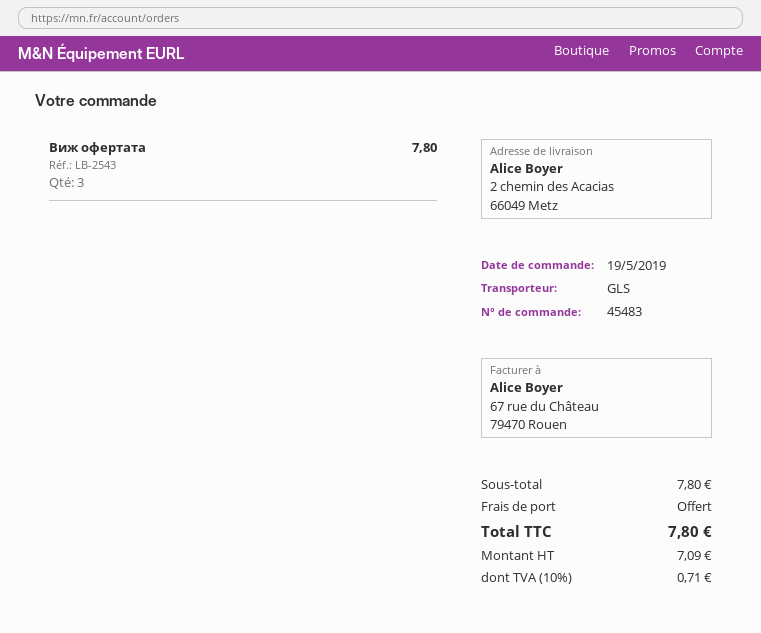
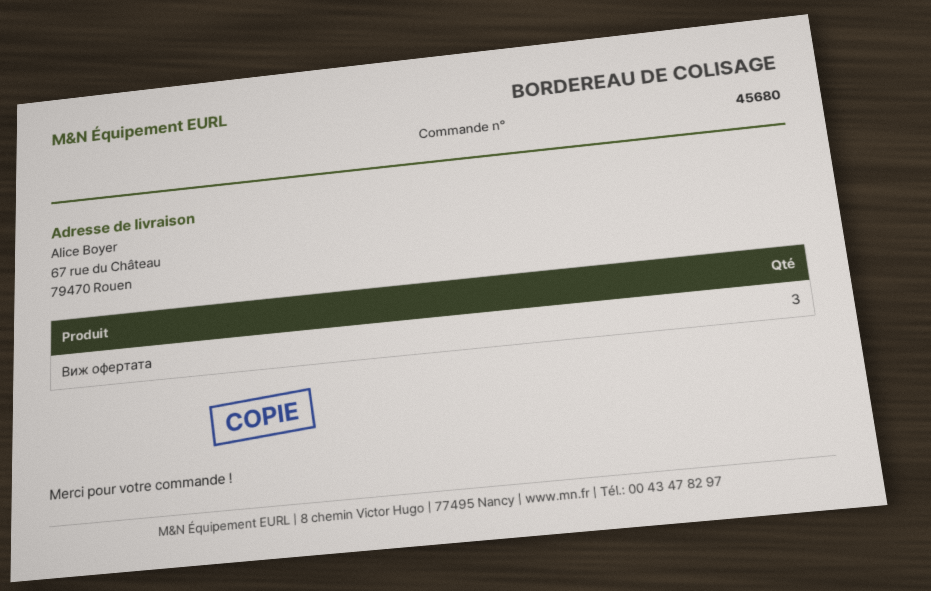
order number: 45483 -> 45680
ship to: 2 chemin des Acacias, 66049 Metz -> 67 rue du Château, 79470 Rouen

